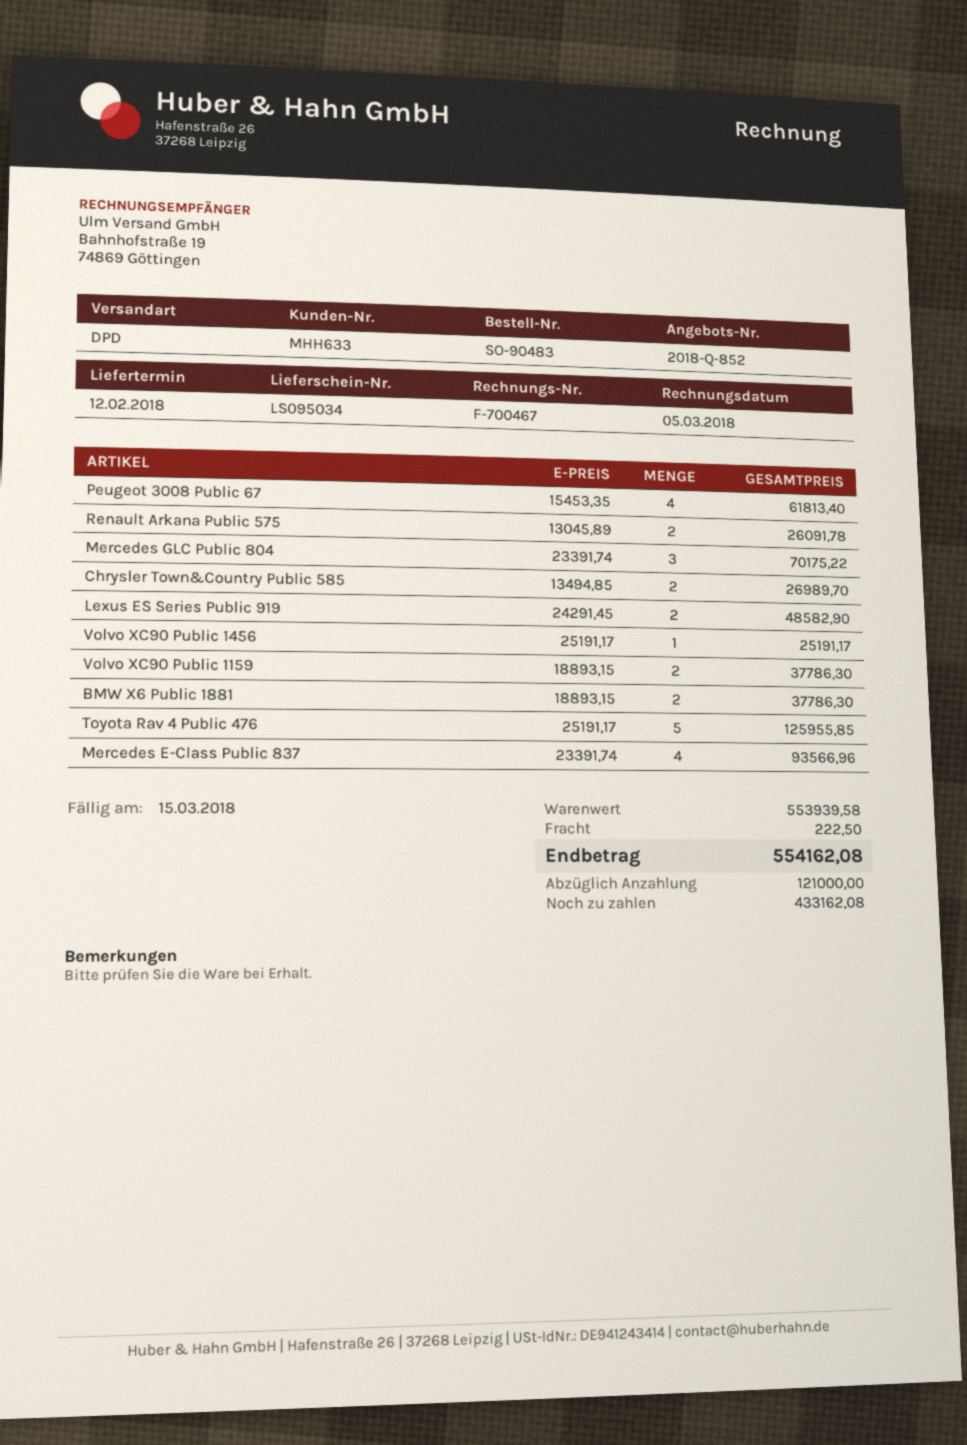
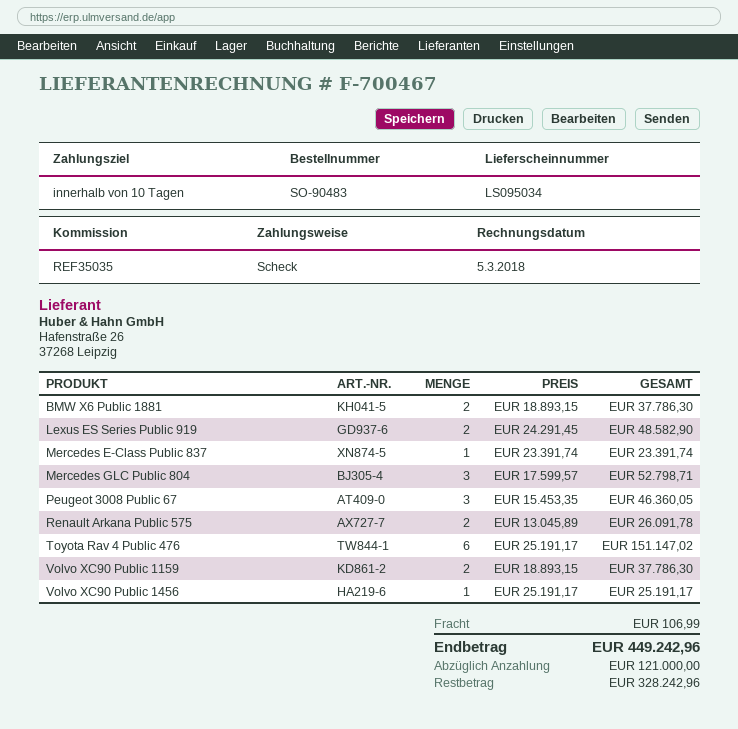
Peugeot 3008 Public 67: 4 x 15453.35 = 61813.40 -> 3 x 15453.35 = 46360.05
Mercedes GLC Public 804: 3 x 23391.74 = 70175.22 -> 3 x 17599.57 = 52798.71
Chrysler Town&Country Public 585: 2 x 13494.85 = 26989.70 -> none
Toyota Rav 4 Public 476: 5 x 25191.17 = 125955.85 -> 6 x 25191.17 = 151147.02
Mercedes E-Class Public 837: 4 x 23391.74 = 93566.96 -> 1 x 23391.74 = 23391.74
shipping: 222.50 -> 106.99
total: 554162.08 -> 449242.96
balance: 433162.08 -> 328242.96

